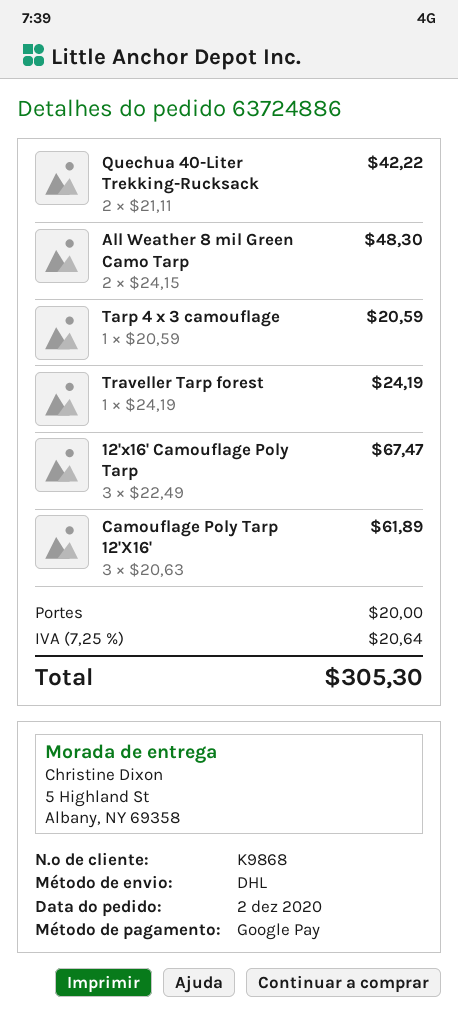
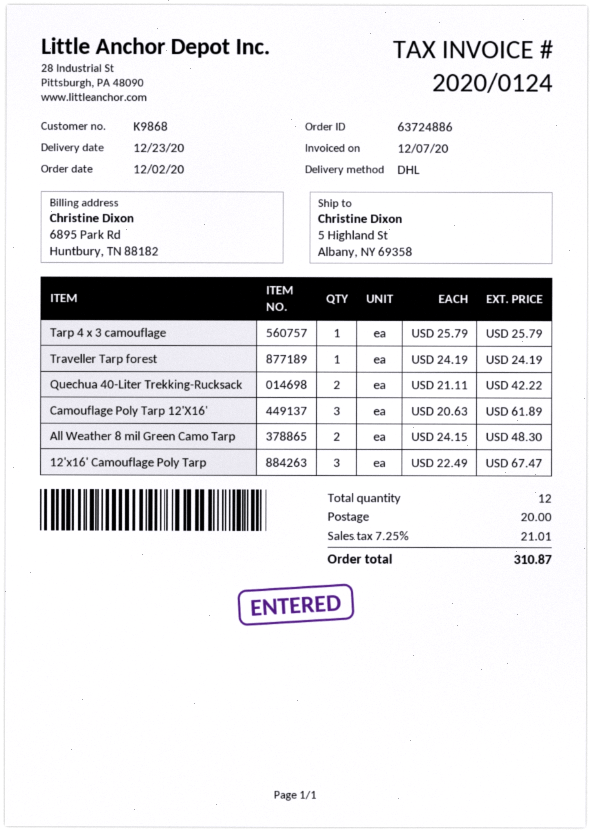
Tarp 4 x 3 camouflage: 1 x 20.59 = 20.59 -> 1 x 25.79 = 25.79
tax: 7.25% = 20.64 -> 7.25% = 21.01
total: 305.30 -> 310.87

